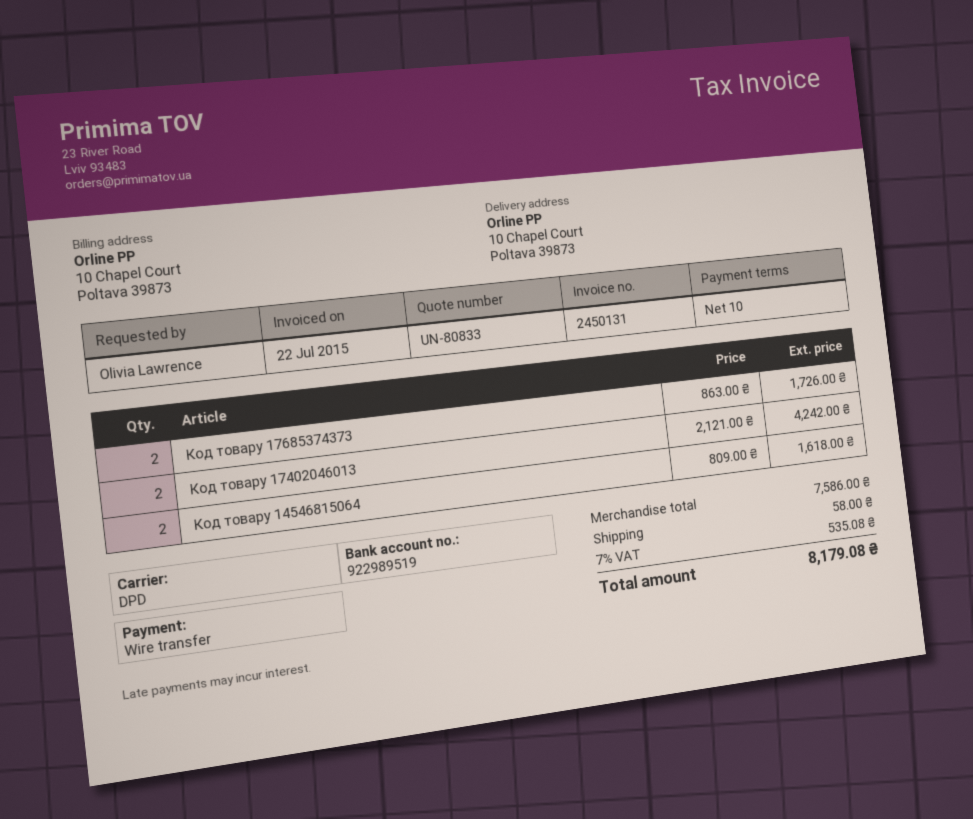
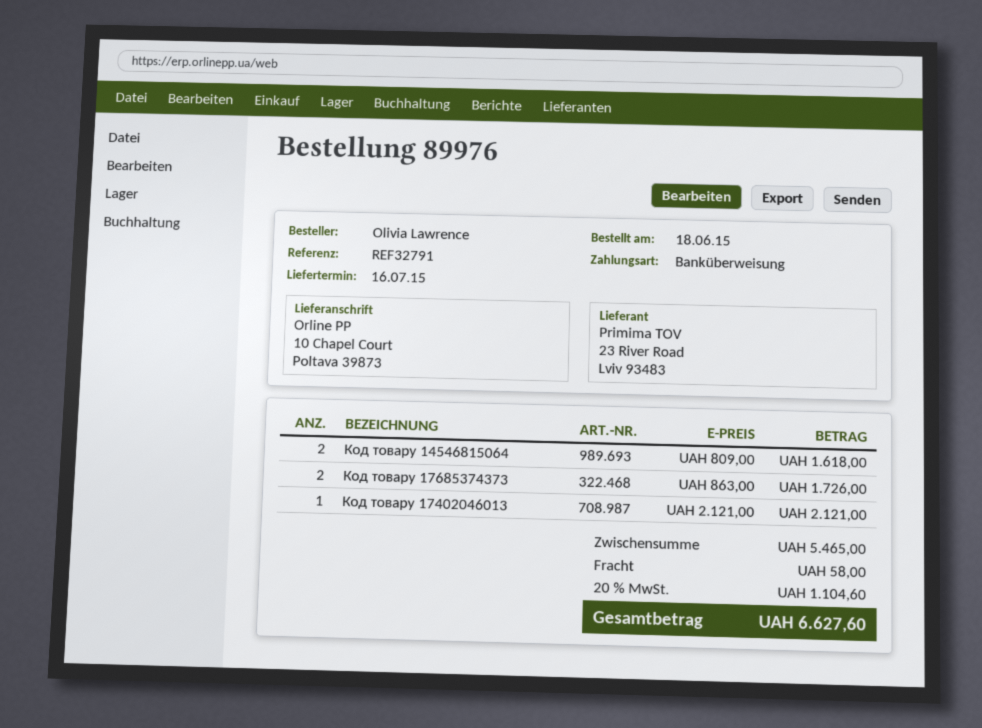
Код товару 17402046013: 2 x 2121.00 = 4242.00 -> 1 x 2121.00 = 2121.00
subtotal: 7586.00 -> 5465.00
tax: 7% = 535.08 -> 20% = 1104.60
total: 8179.08 -> 6627.60

